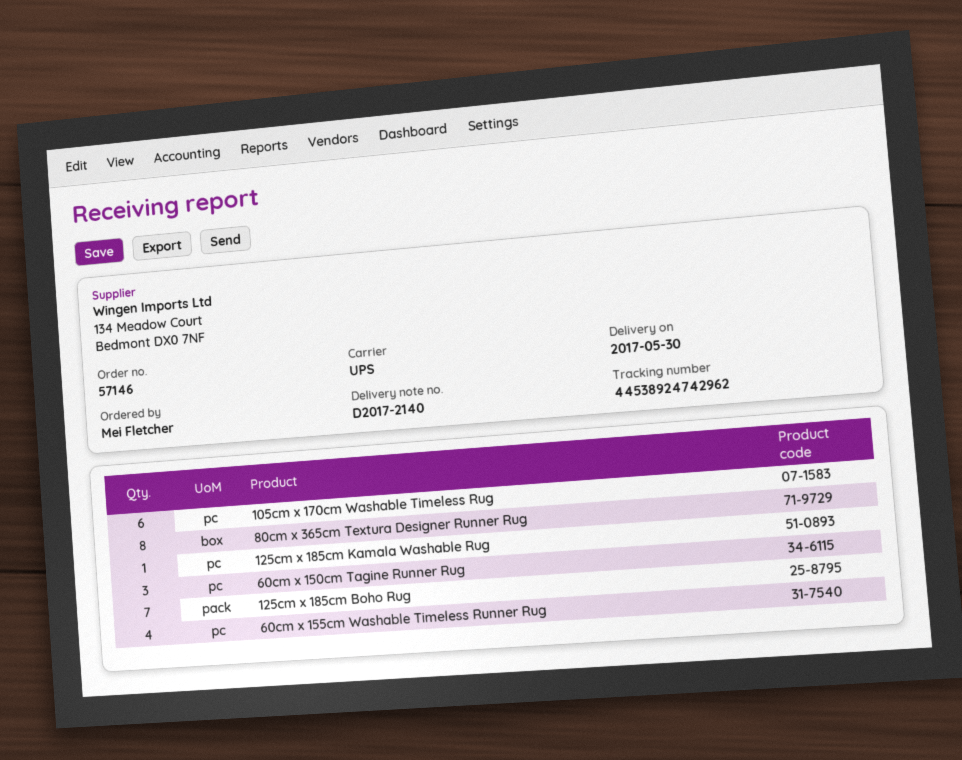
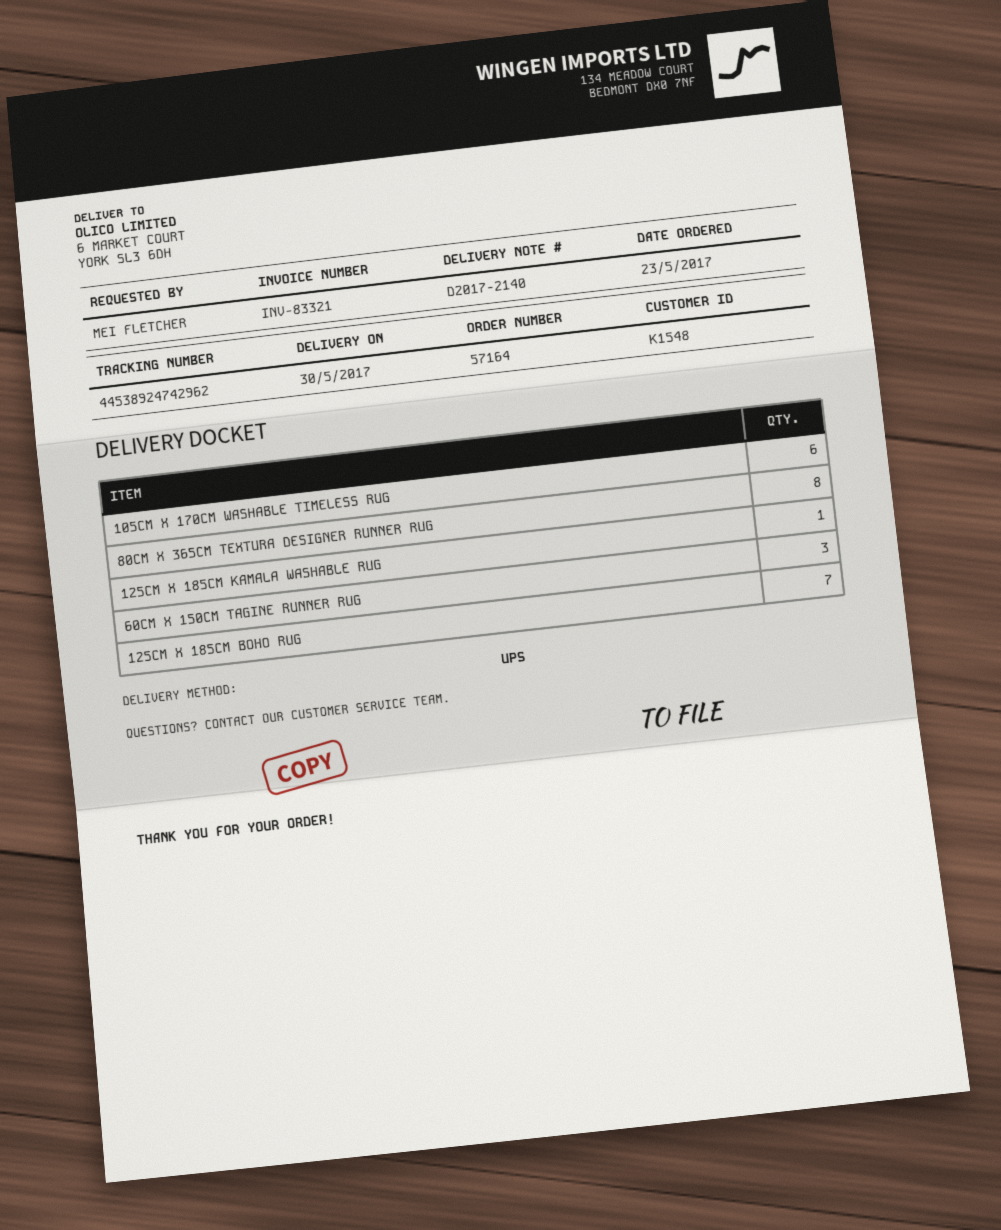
order number: 57146 -> 57164
60cm x 155cm Washable Timeless Runner Rug: 4 -> none

